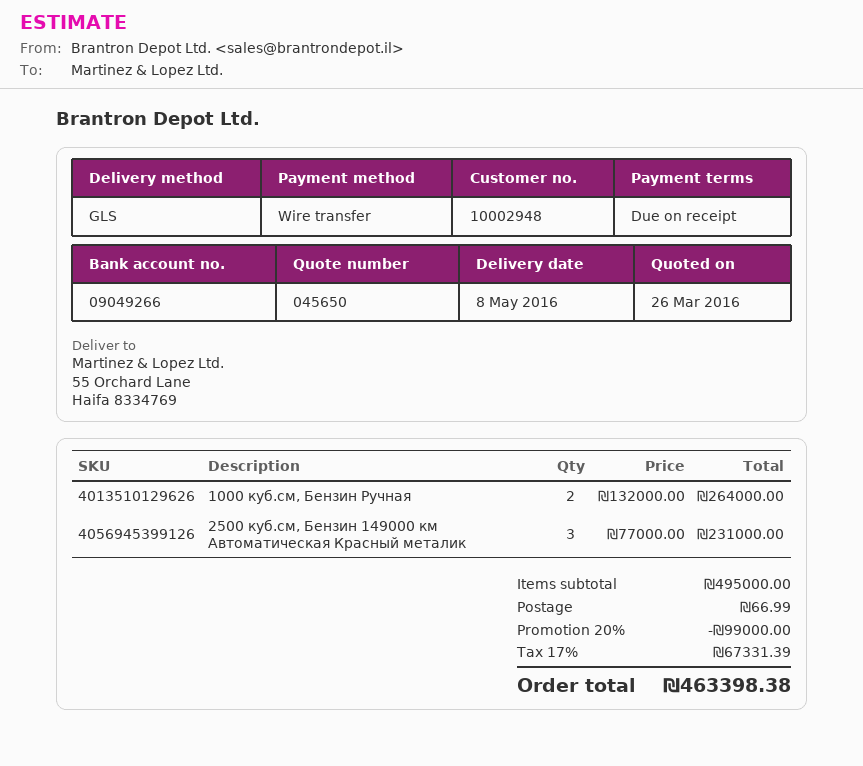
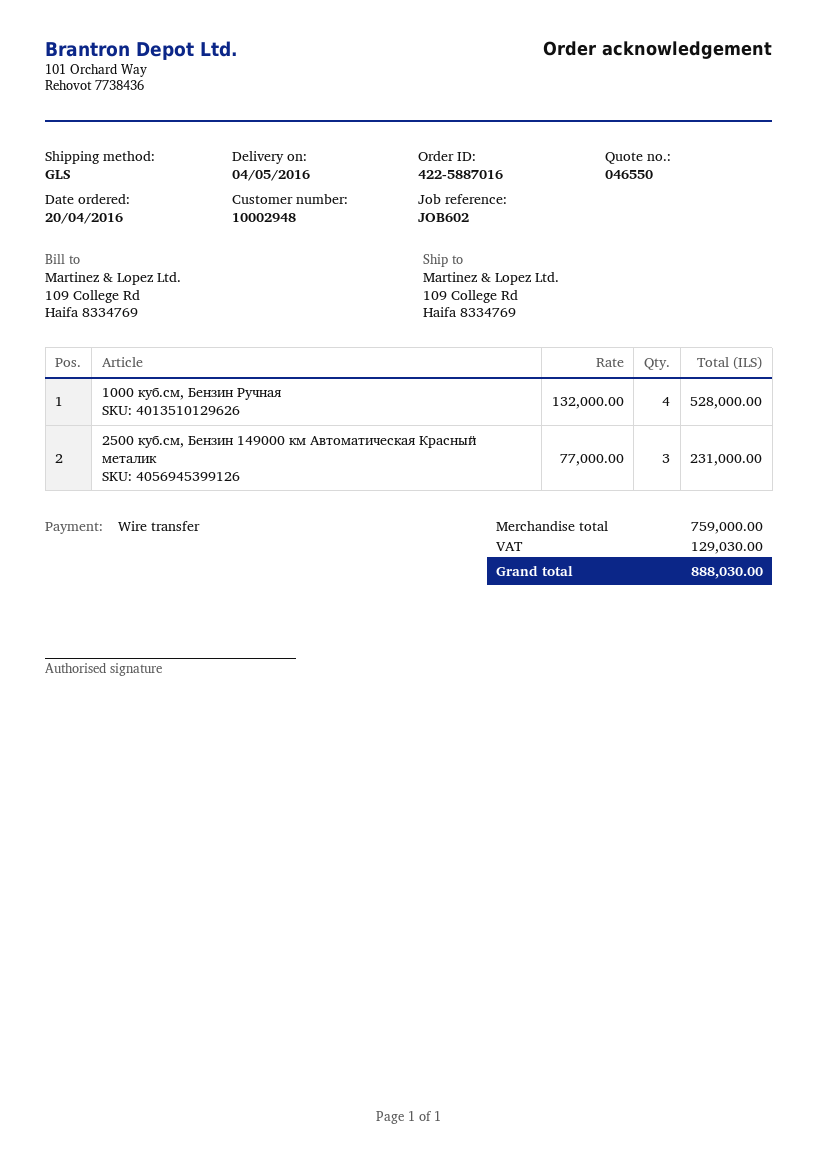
quote number: 045650 -> 046550
delivery date: 2016-05-08 -> 2016-05-04
ship to: 55 Orchard Lane, Haifa 8334769 -> 109 College Rd, Haifa 8334769
1000 куб.см, Бензин Ручная: 2 x 132000.00 = 264000.00 -> 4 x 132000.00 = 528000.00
subtotal: 495000.00 -> 759000.00
discount: 20% = 99000.00 -> none
shipping: 66.99 -> none
tax: 67331.39 -> 129030.00
total: 463398.38 -> 888030.00

